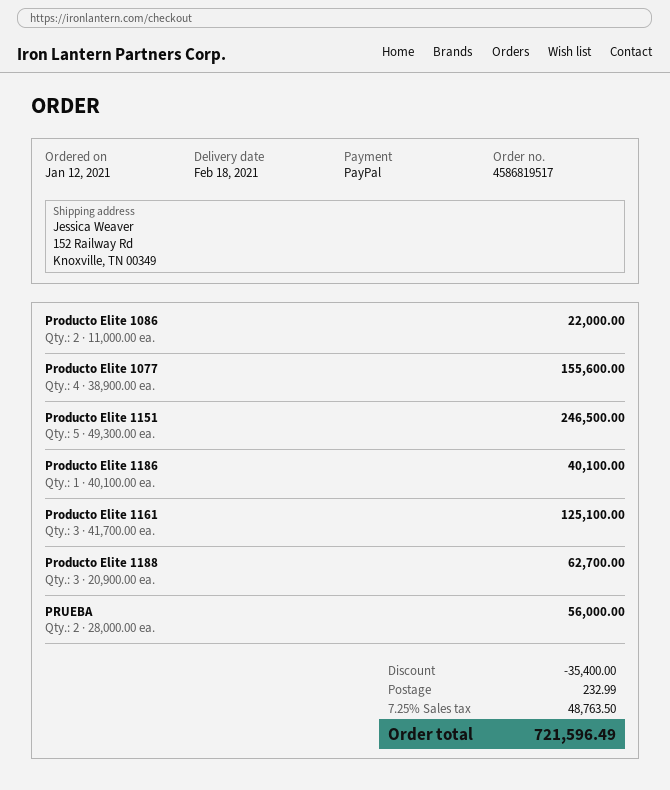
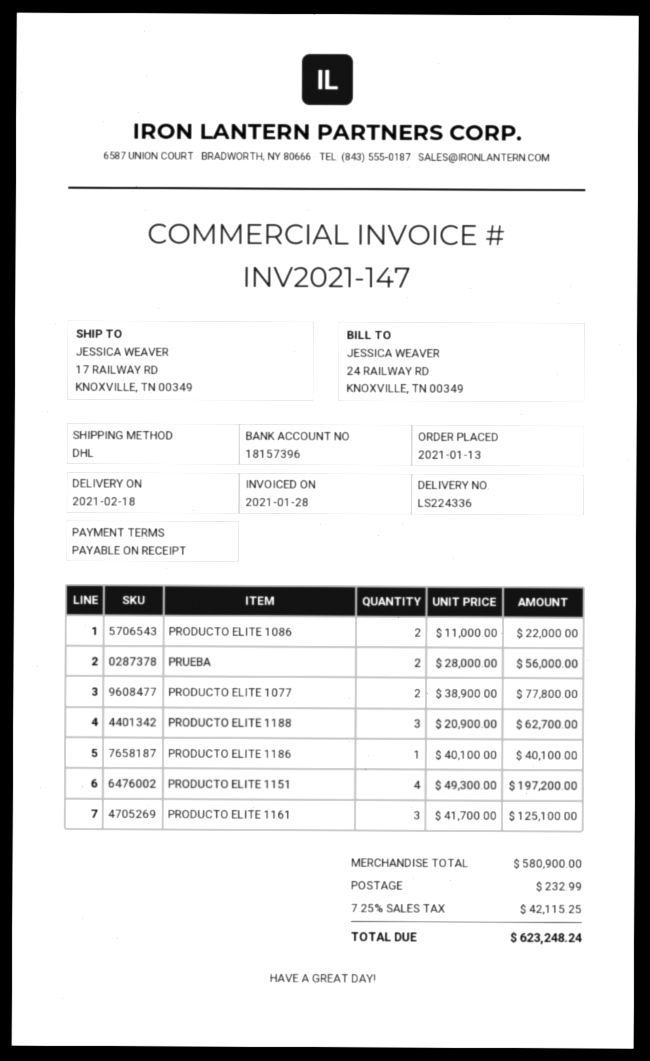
order date: 2021-01-12 -> 2021-01-13
ship to: 152 Railway Rd, Knoxville, TN 00349 -> 17 RAILWAY RD, KNOXVILLE, TN 00349
Producto Elite 1077: 4 x 38900.00 = 155600.00 -> 2 x 38900.00 = 77800.00
Producto Elite 1151: 5 x 49300.00 = 246500.00 -> 4 x 49300.00 = 197200.00
discount: 35400.00 -> none
tax: 7.25% = 48763.50 -> 7.25% = 42115.25
total: 721596.49 -> 623248.24

